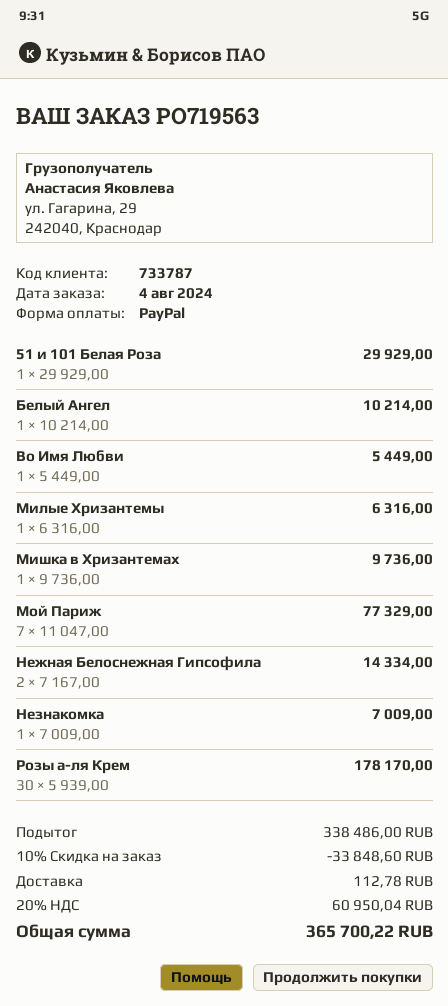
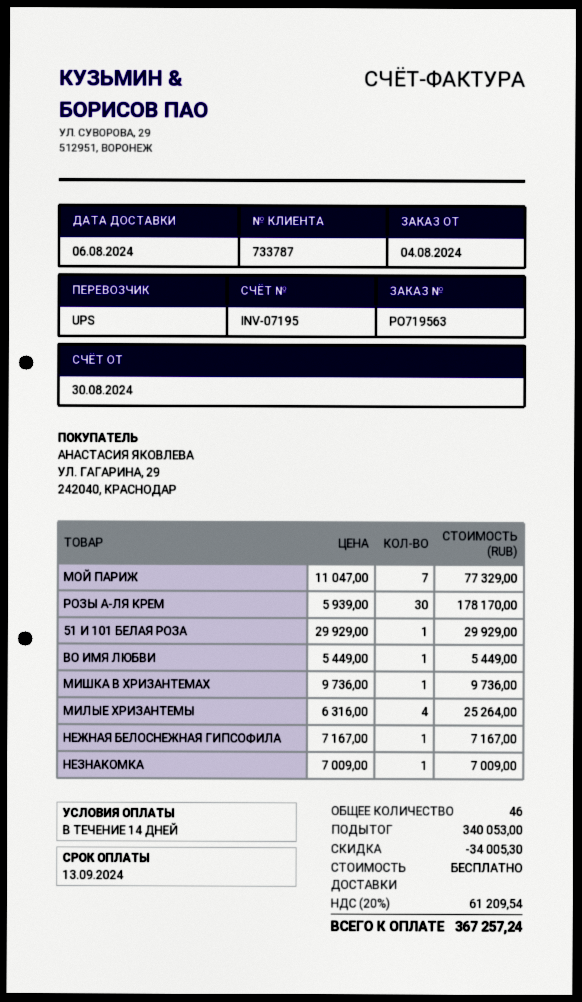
Белый Ангел: 1 x 10214.00 = 10214.00 -> none
Милые Хризантемы: 1 x 6316.00 = 6316.00 -> 4 x 6316.00 = 25264.00
Нежная Белоснежная Гипсофила: 2 x 7167.00 = 14334.00 -> 1 x 7167.00 = 7167.00
subtotal: 338486.00 -> 340053.00
discount: 33848.60 -> 34005.30
shipping: 112.78 -> 0.00
tax: 20% = 60950.04 -> 20% = 61209.54
total: 365700.22 -> 367257.24

